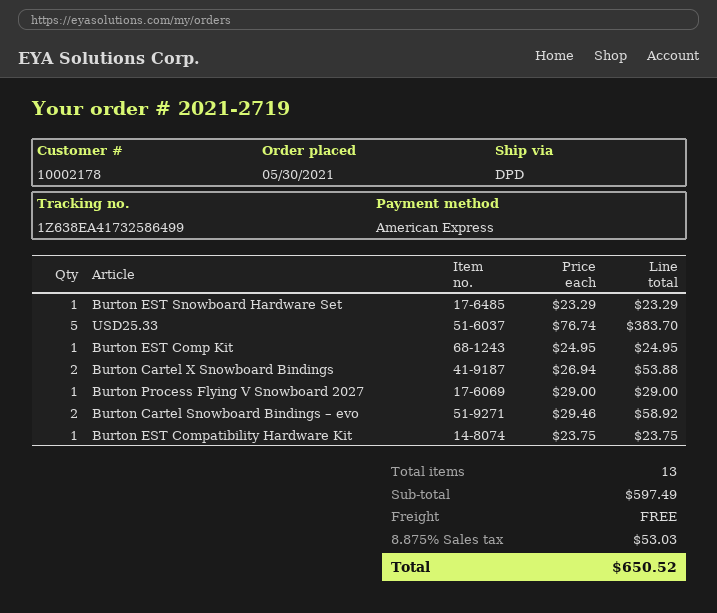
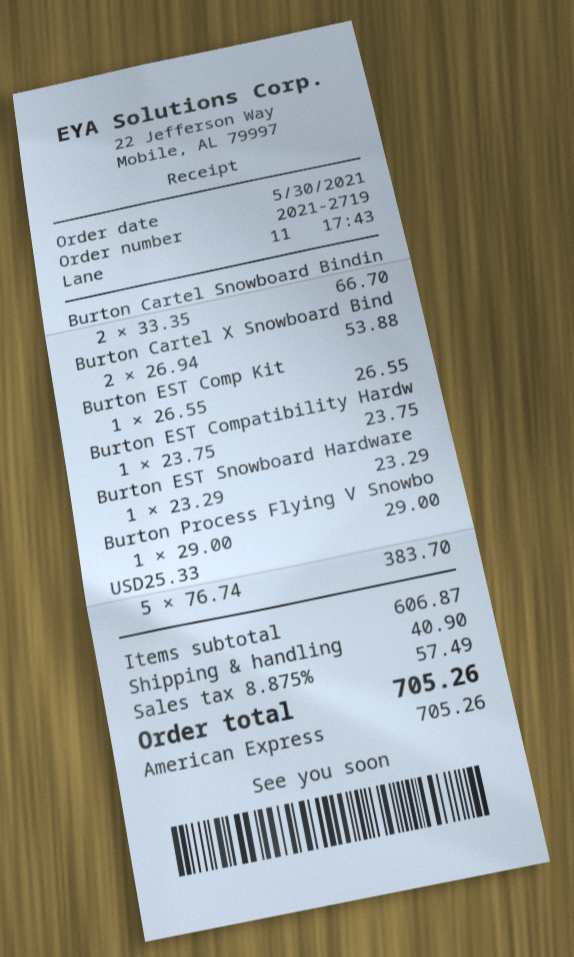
Burton EST Comp Kit: 1 x 24.95 = 24.95 -> 1 x 26.55 = 26.55
Burton Cartel Snowboard Bindings – evo: 2 x 29.46 = 58.92 -> 2 x 33.35 = 66.70
subtotal: 597.49 -> 606.87
shipping: 0.00 -> 40.90
tax: 8.875% = 53.03 -> 8.875% = 57.49
total: 650.52 -> 705.26

